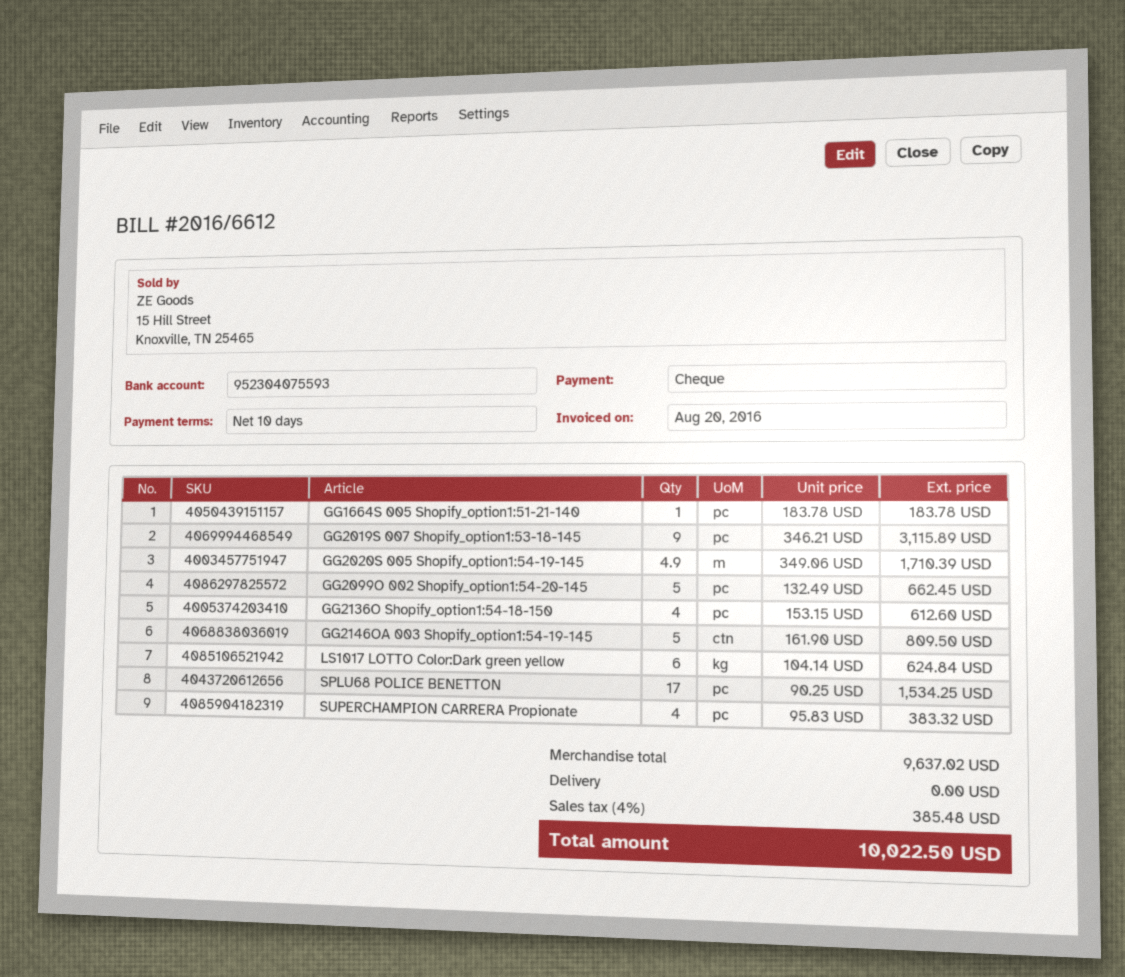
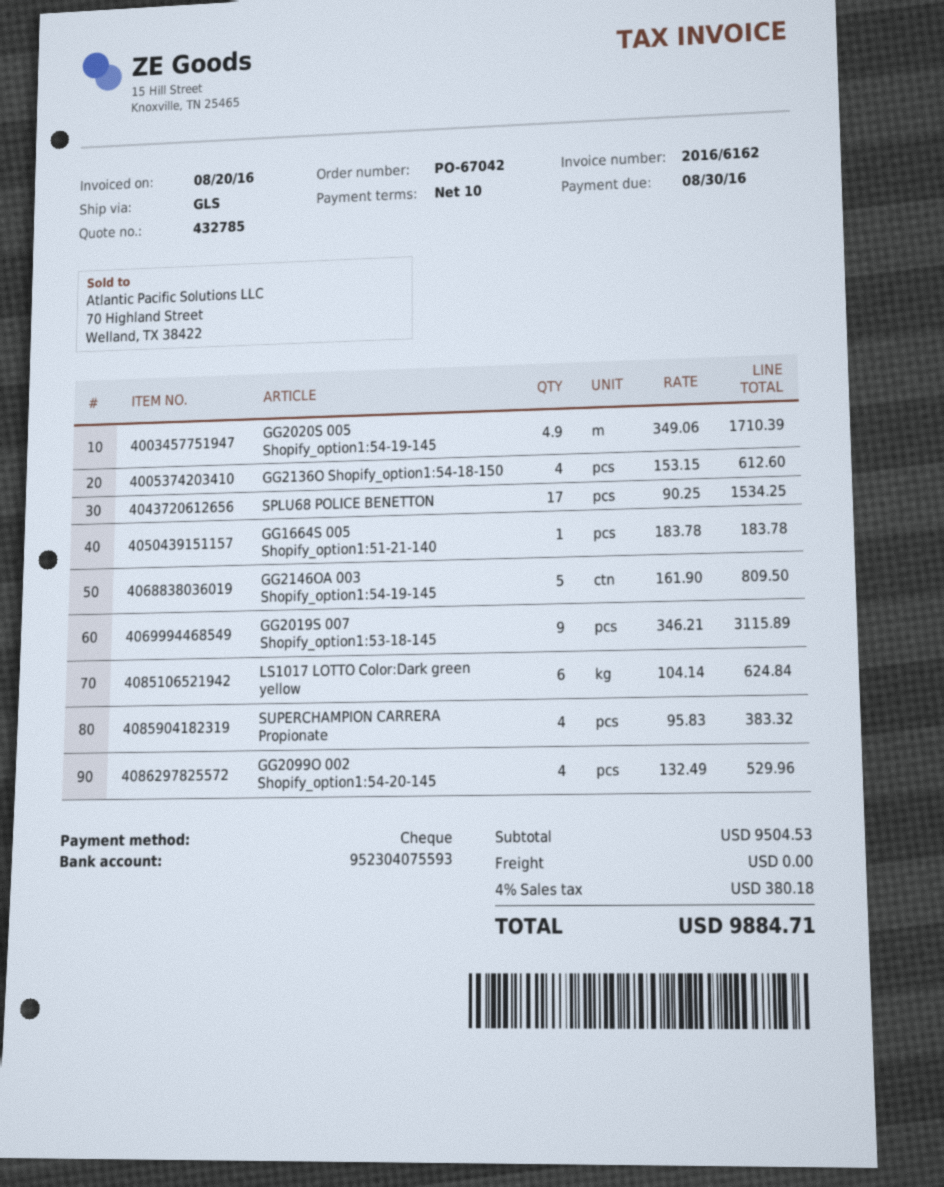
invoice number: 2016/6612 -> 2016/6162
GG2099O 002 Shopify_option1:54-20-145: 5 x 132.49 = 662.45 -> 4 x 132.49 = 529.96
subtotal: 9637.02 -> 9504.53
tax: 4% = 385.48 -> 4% = 380.18
total: 10022.50 -> 9884.71

